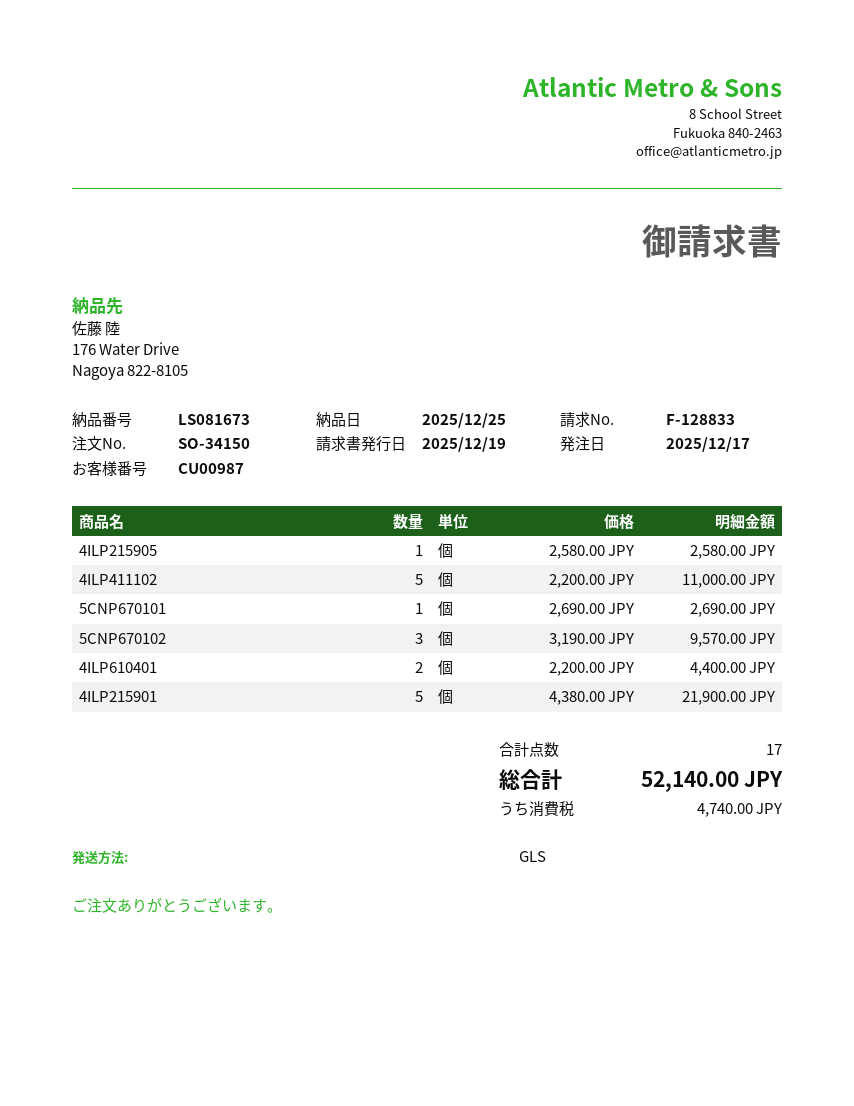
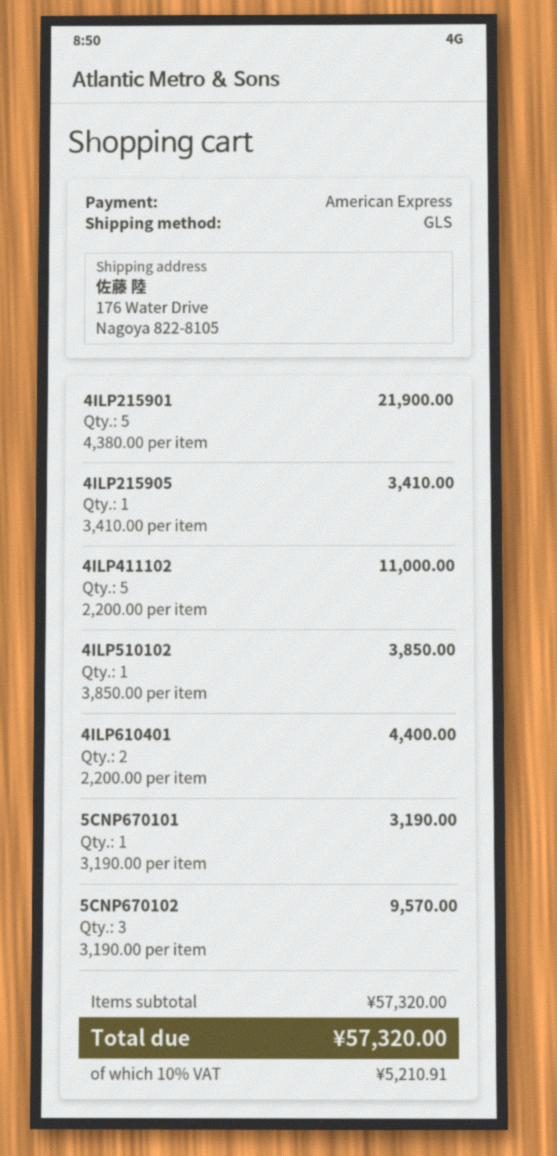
4ILP215905: 1 x 2580.00 = 2580.00 -> 1 x 3410.00 = 3410.00
5CNP670101: 1 x 2690.00 = 2690.00 -> 1 x 3190.00 = 3190.00
4ILP510102: none -> 1 x 3850.00 = 3850.00
tax: 4740.00 -> 5210.91
total: 52140.00 -> 57320.00

